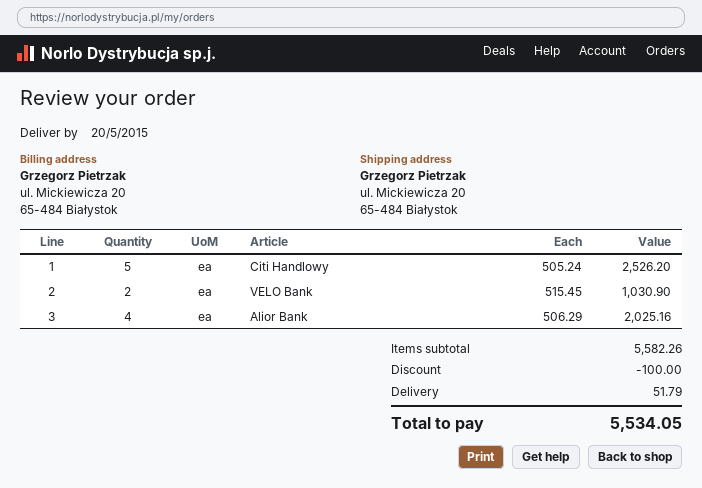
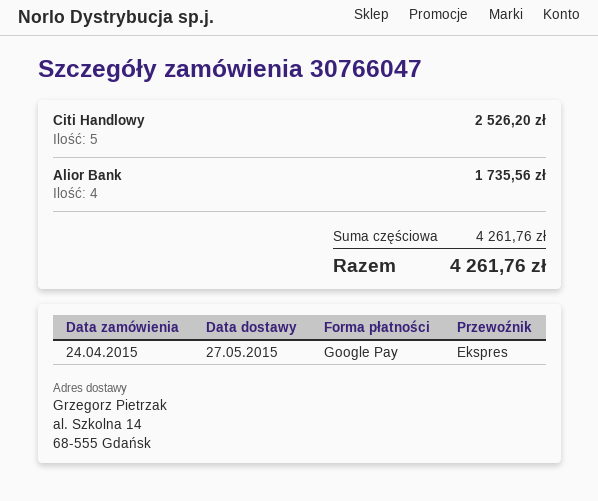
delivery date: 2015-05-20 -> 2015-05-27
ship to: ul. Mickiewicza 20, 65-484 Białystok -> al. Szkolna 14, 68-555 Gdańsk
VELO Bank: 2 for 1030.90 -> none
Alior Bank: 4 for 2025.16 -> 4 for 1735.56
subtotal: 5582.26 -> 4261.76
discount: 100.00 -> none
shipping: 51.79 -> none
total: 5534.05 -> 4261.76

